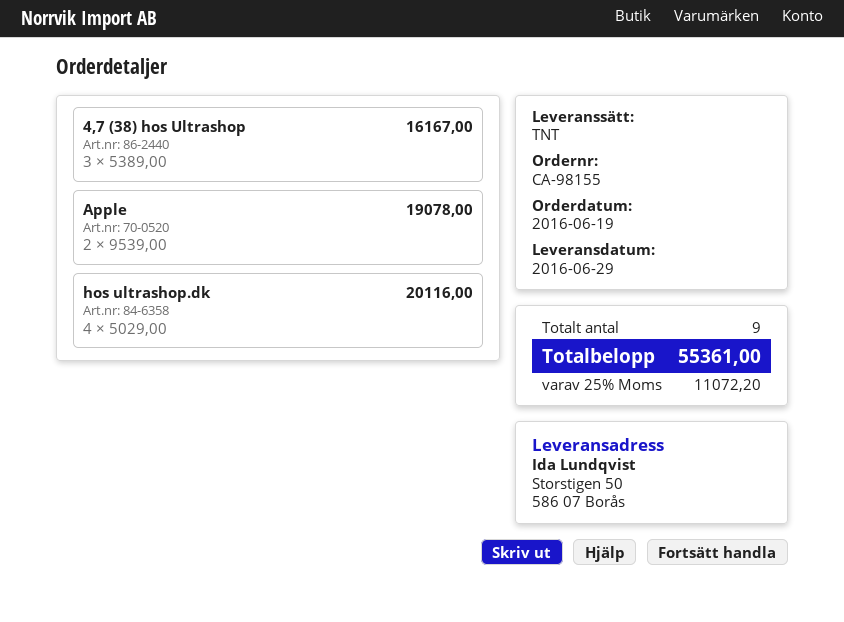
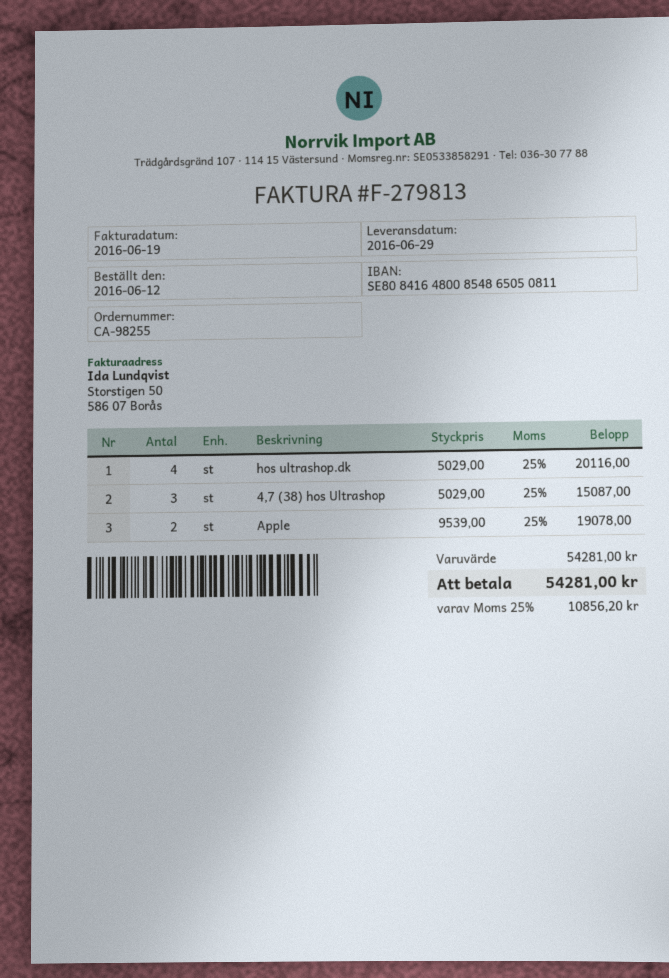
order number: CA-98155 -> CA-98255
order date: 2016-06-19 -> 2016-06-12
4,7 (38) hos Ultrashop: 3 x 5389.00 = 16167.00 -> 3 x 5029.00 = 15087.00
tax: 25% = 11072.20 -> 25% = 10856.20
total: 55361.00 -> 54281.00

